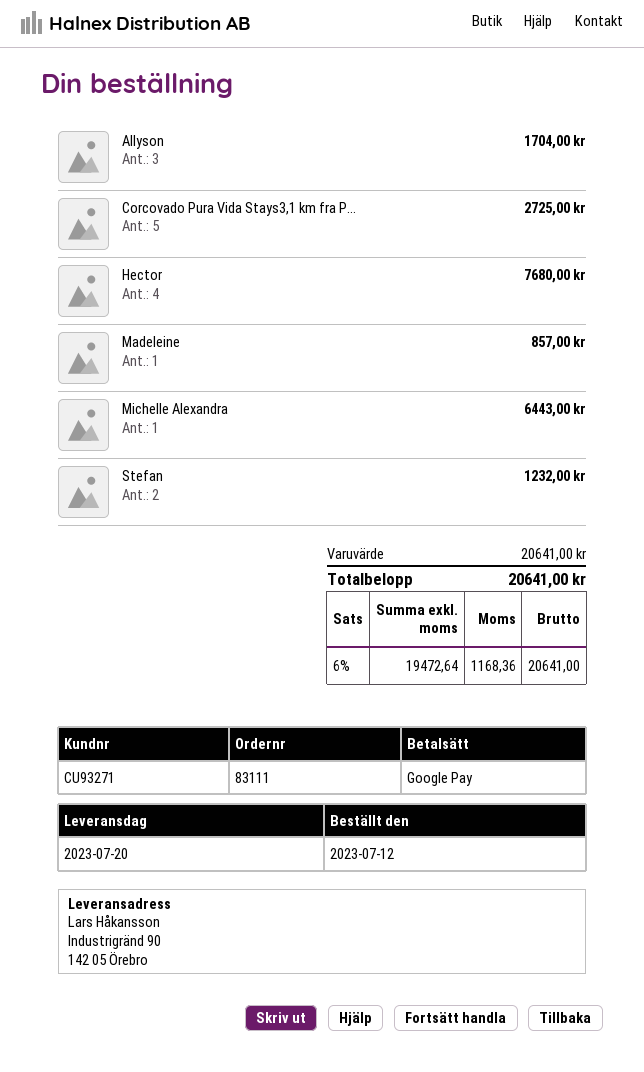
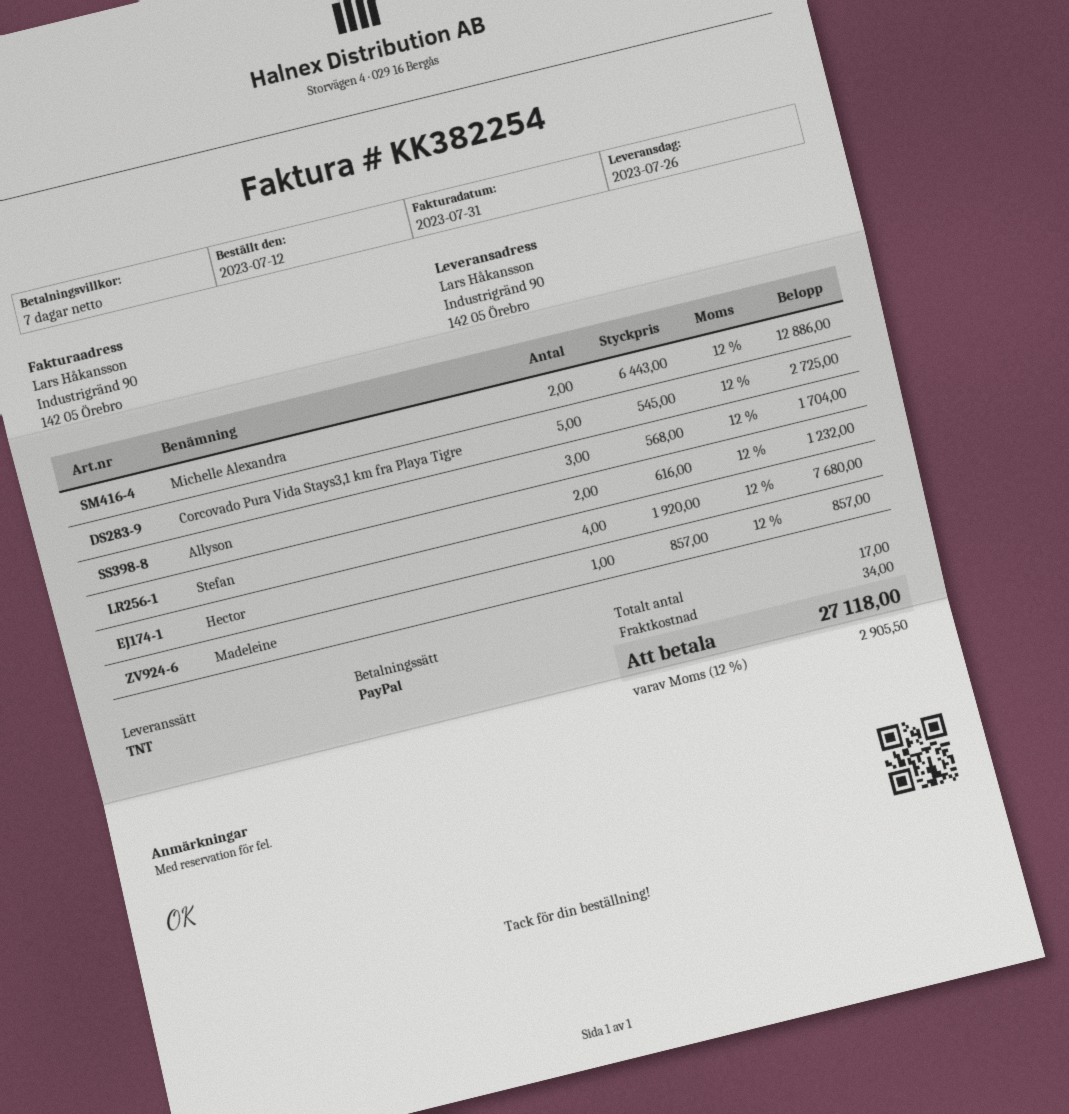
delivery date: 2023-07-20 -> 2023-07-26
payment method: Google Pay -> PayPal
Michelle Alexandra: 1 for 6443.00 -> 2 for 12886.00
shipping: none -> 34.00
tax: 6% = 1168.36 -> 12% = 2905.50
total: 20641.00 -> 27118.00

